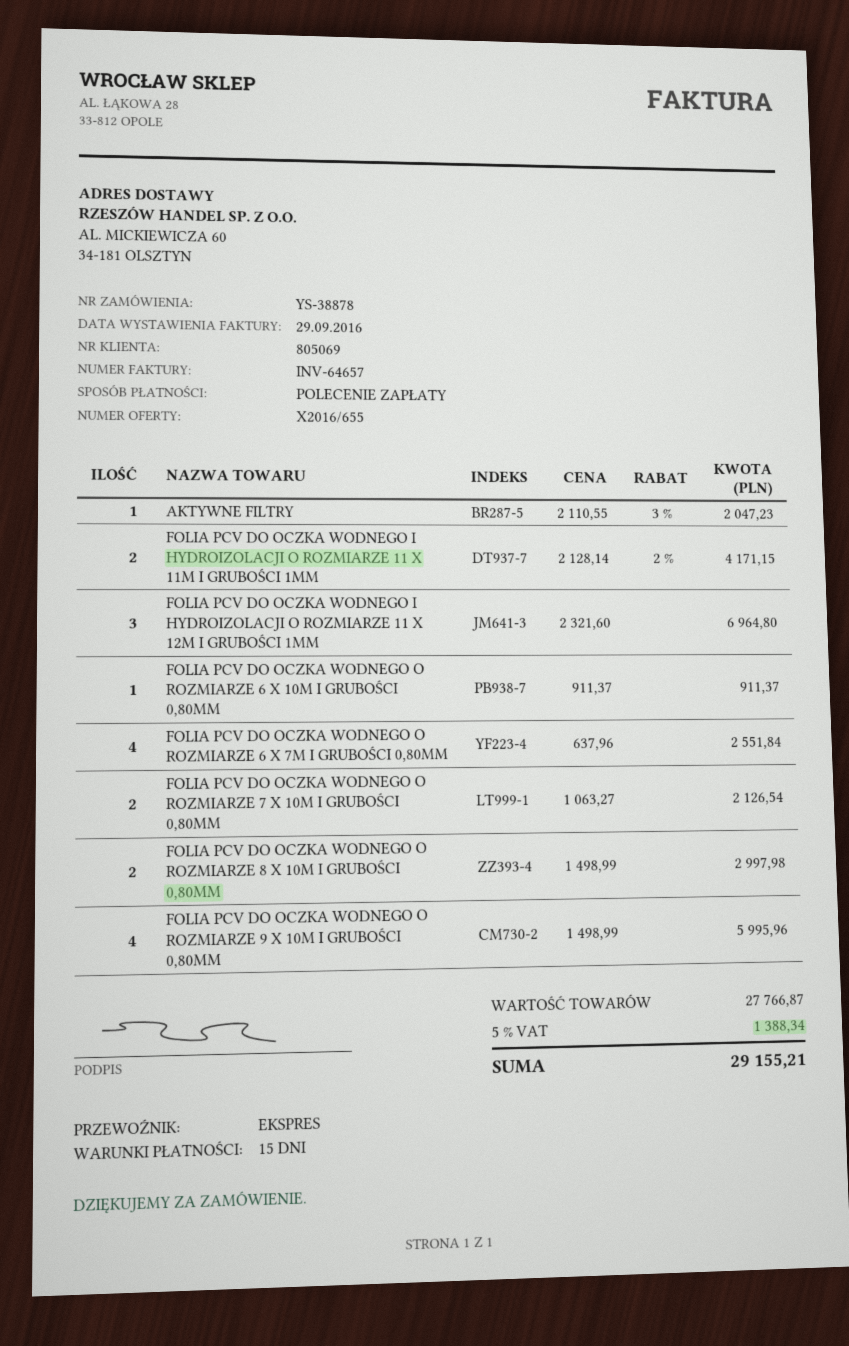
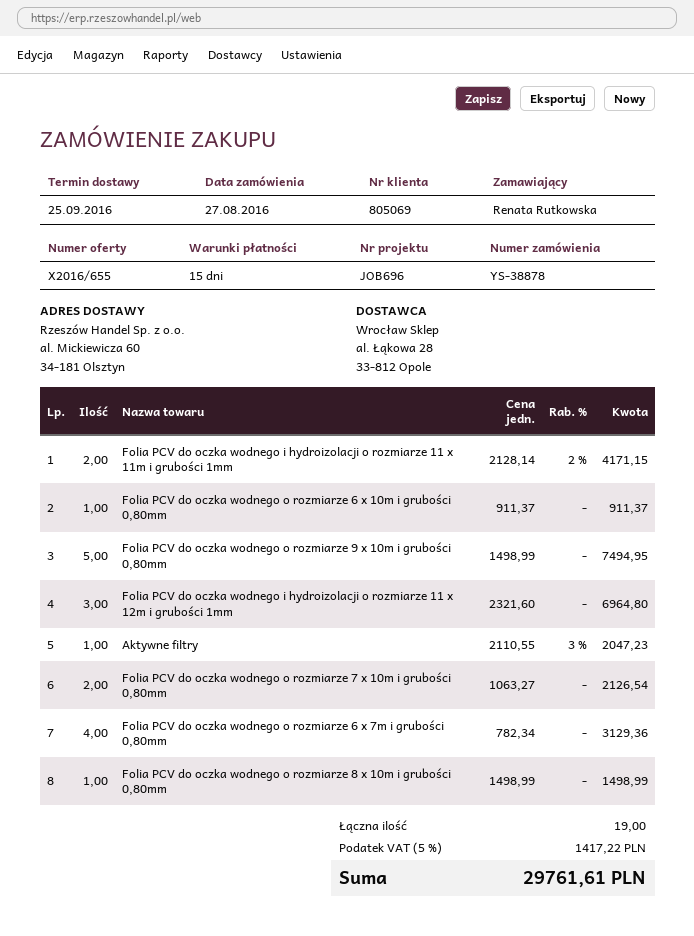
FOLIA PCV DO OCZKA WODNEGO O ROZMIARZE 6 X 7M I GRUBOŚCI 0,80MM: 4 x 637.96 = 2551.84 -> 4 x 782.34 = 3129.36
FOLIA PCV DO OCZKA WODNEGO O ROZMIARZE 8 X 10M I GRUBOŚCI 0,80MM: 2 x 1498.99 = 2997.98 -> 1 x 1498.99 = 1498.99
FOLIA PCV DO OCZKA WODNEGO O ROZMIARZE 9 X 10M I GRUBOŚCI 0,80MM: 4 x 1498.99 = 5995.96 -> 5 x 1498.99 = 7494.95
tax: 5% = 1388.34 -> 5% = 1417.22
total: 29155.21 -> 29761.61

